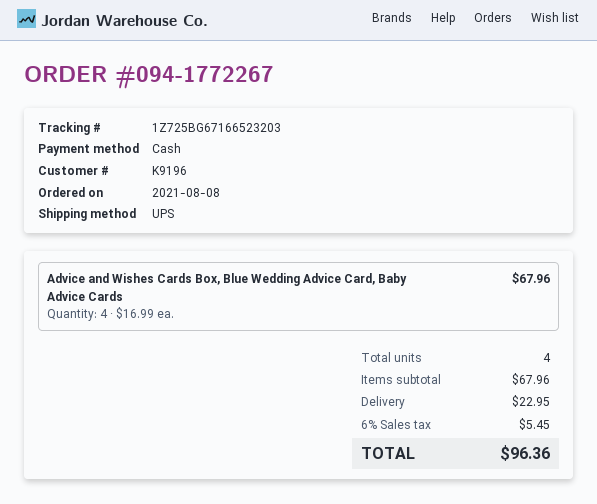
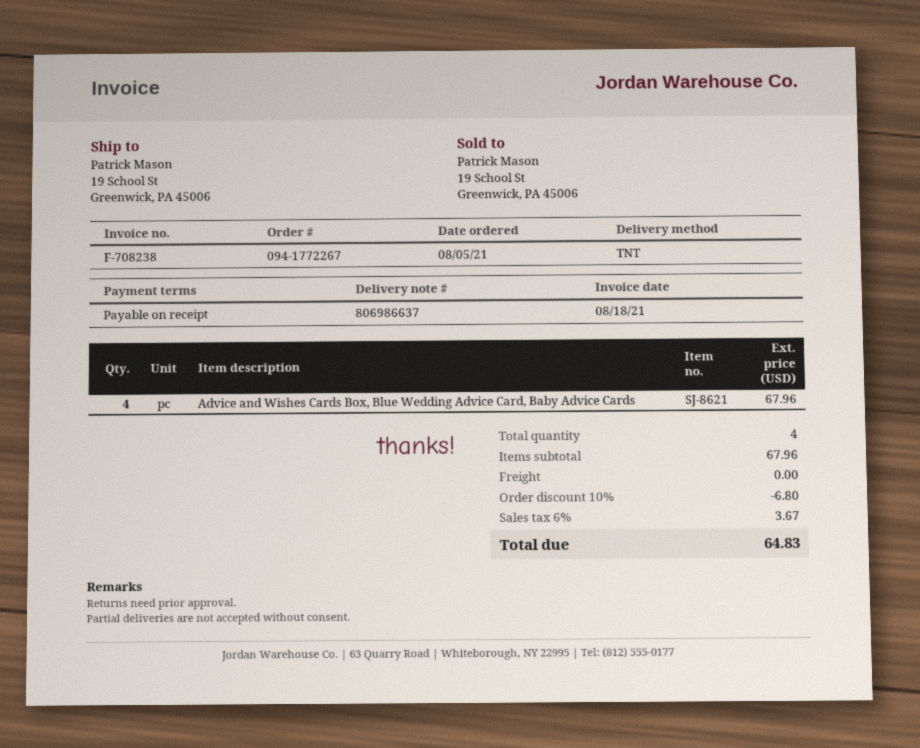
order date: 2021-08-08 -> 2021-08-05
shipping method: UPS -> TNT
discount: none -> 10% = 6.80
shipping: 22.95 -> 0.00
tax: 6% = 5.45 -> 6% = 3.67
total: 96.36 -> 64.83

